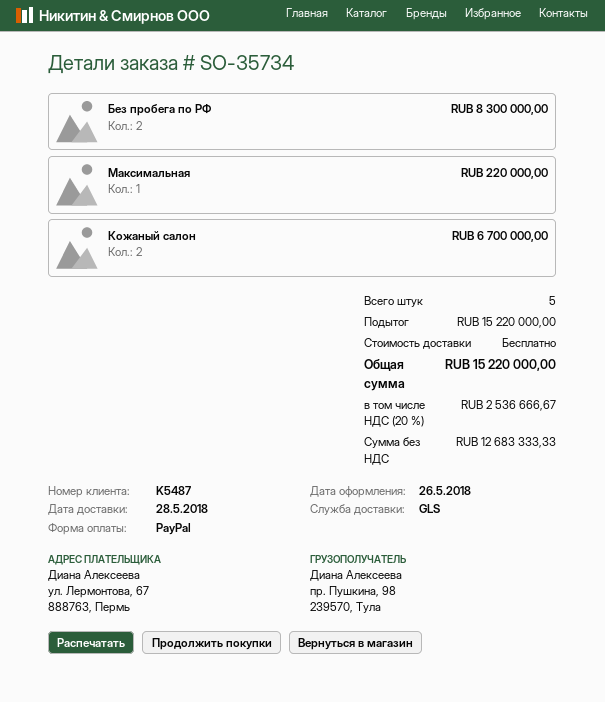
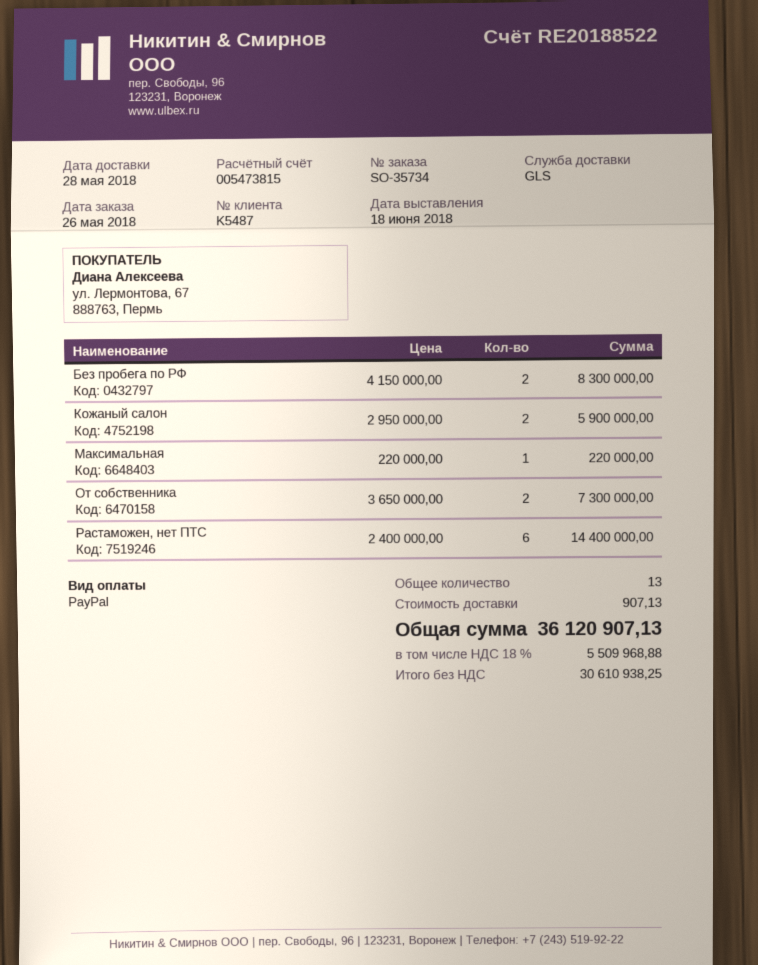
Кожаный салон: 2 for 6700000.00 -> 2 for 5900000.00
От собственника: none -> 2 for 7300000.00
Растаможен, нет ПТС: none -> 6 for 14400000.00
total quantity: 5 -> 13
shipping: 0.00 -> 907.13
net: 12683333.33 -> 30610938.25
tax: 20% = 2536666.67 -> 18% = 5509968.88
total: 15220000.00 -> 36120907.13

